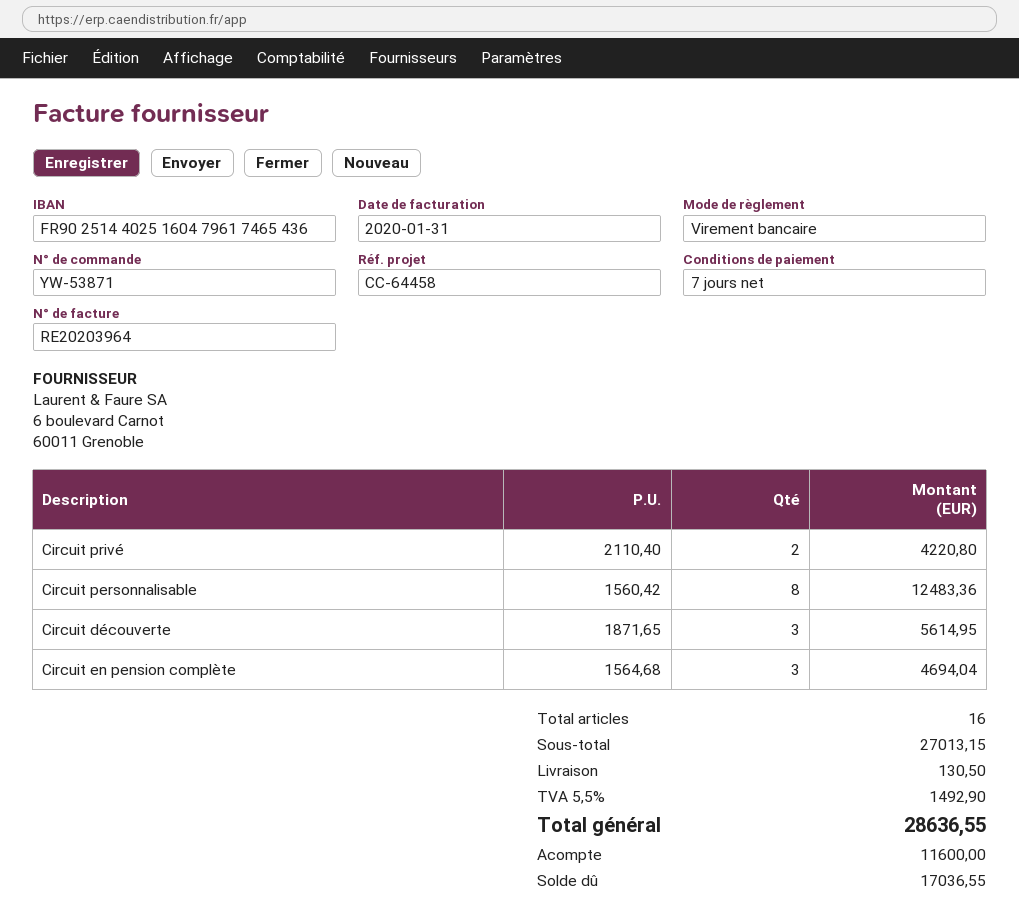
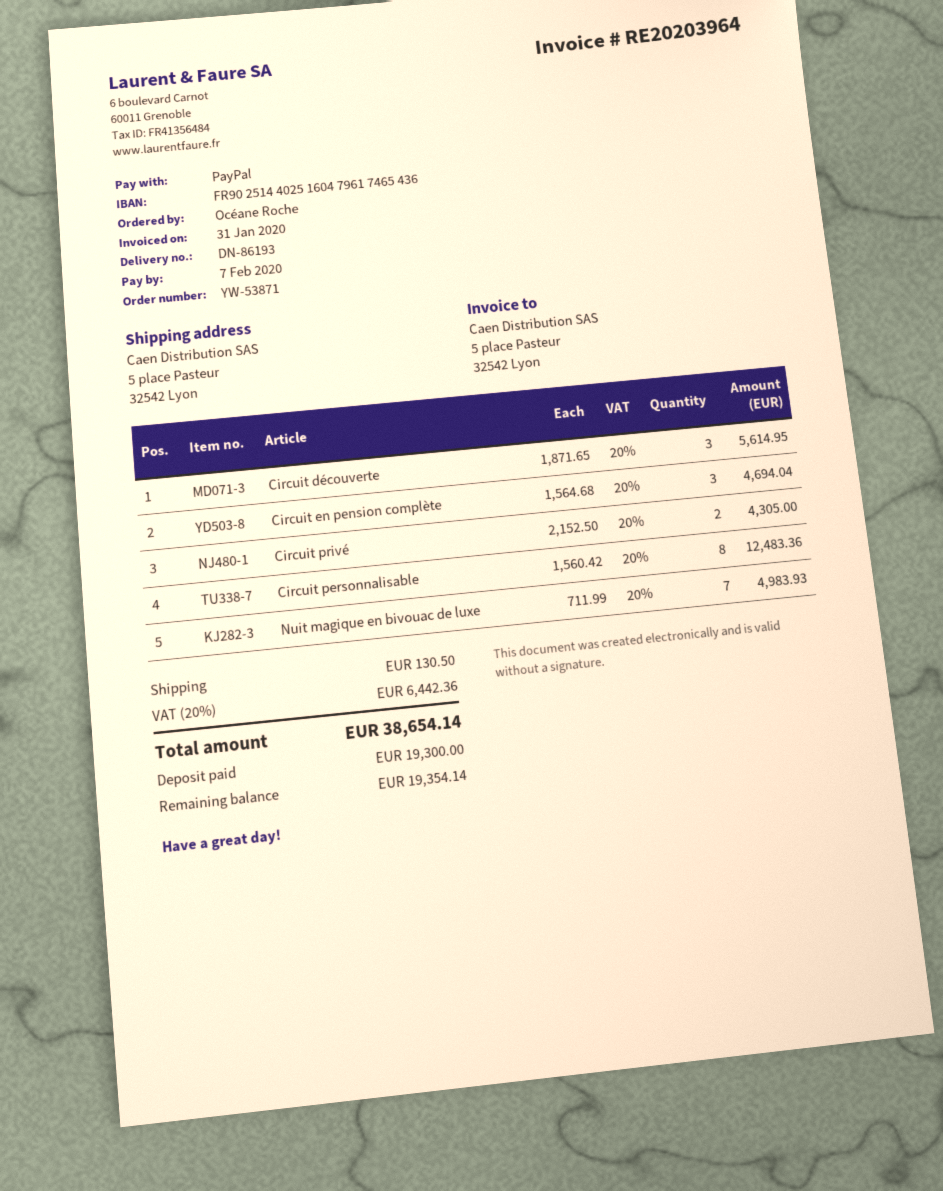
payment method: bank transfer -> PayPal
Circuit privé: 2 x 2110.40 = 4220.80 -> 2 x 2152.50 = 4305.00
Nuit magique en bivouac de luxe: none -> 7 x 711.99 = 4983.93
tax: 5.5% = 1492.90 -> 20% = 6442.36
total: 28636.55 -> 38654.14
deposit: 11600.00 -> 19300.00
balance: 17036.55 -> 19354.14

